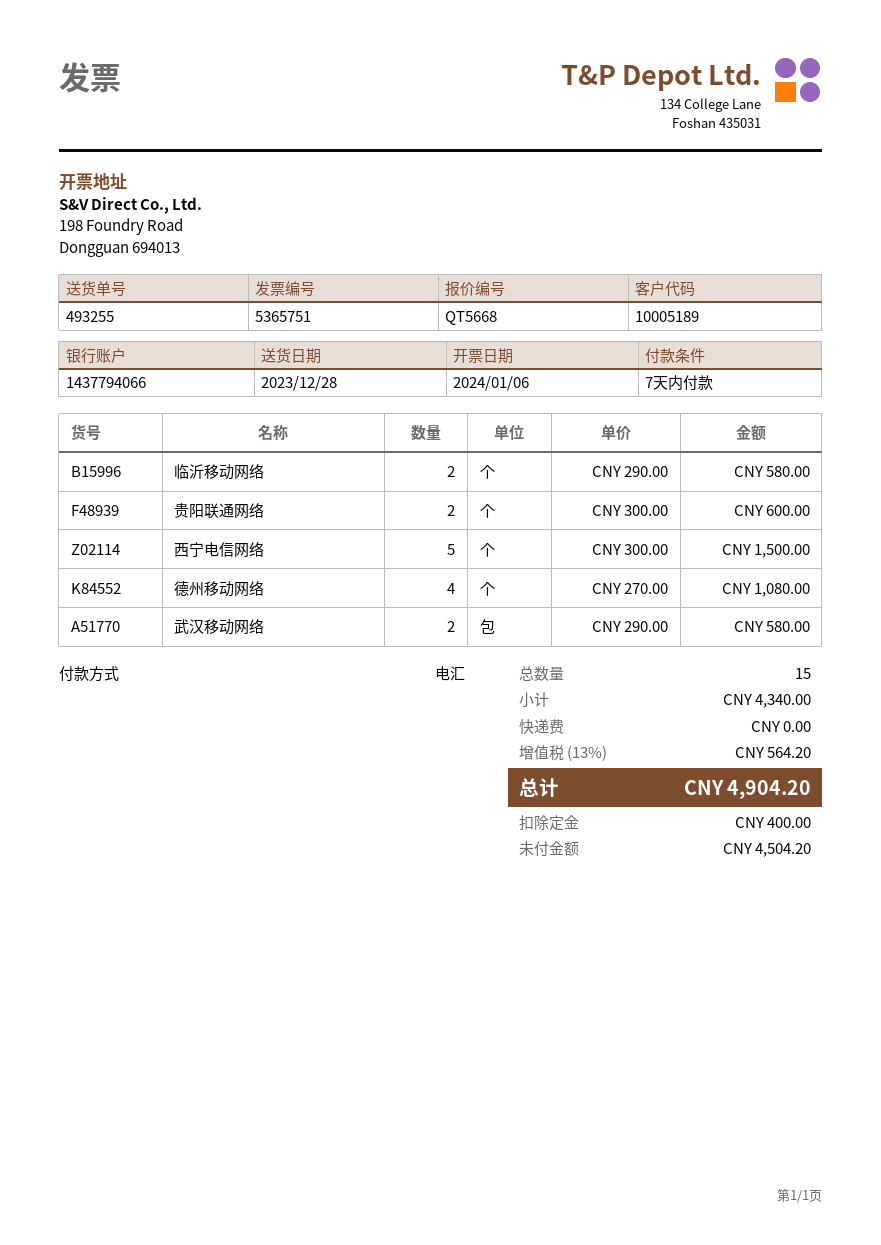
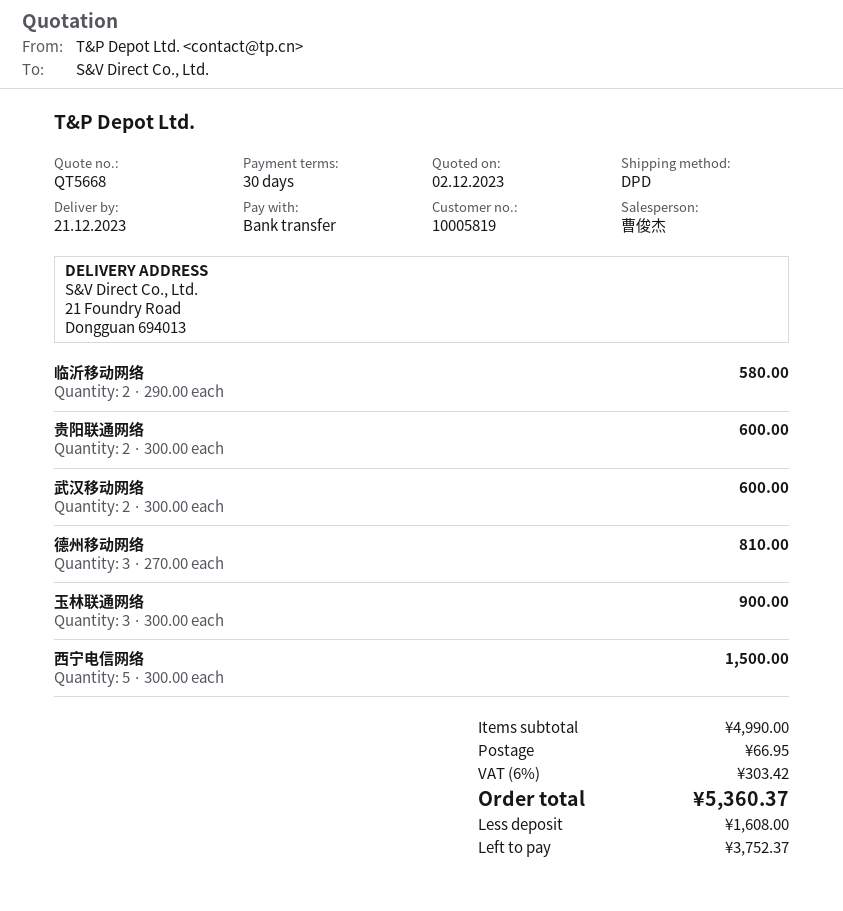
delivery date: 2023-12-28 -> 2023-12-21
payment terms: 7 days -> 30 days
customer number: 10005189 -> 10005819
德州移动网络: 4 x 270.00 = 1080.00 -> 3 x 270.00 = 810.00
武汉移动网络: 2 x 290.00 = 580.00 -> 2 x 300.00 = 600.00
玉林联通网络: none -> 3 x 300.00 = 900.00
subtotal: 4340.00 -> 4990.00
shipping: 0.00 -> 66.95
tax: 13% = 564.20 -> 6% = 303.42
total: 4904.20 -> 5360.37
deposit: 400.00 -> 1608.00
balance: 4504.20 -> 3752.37

